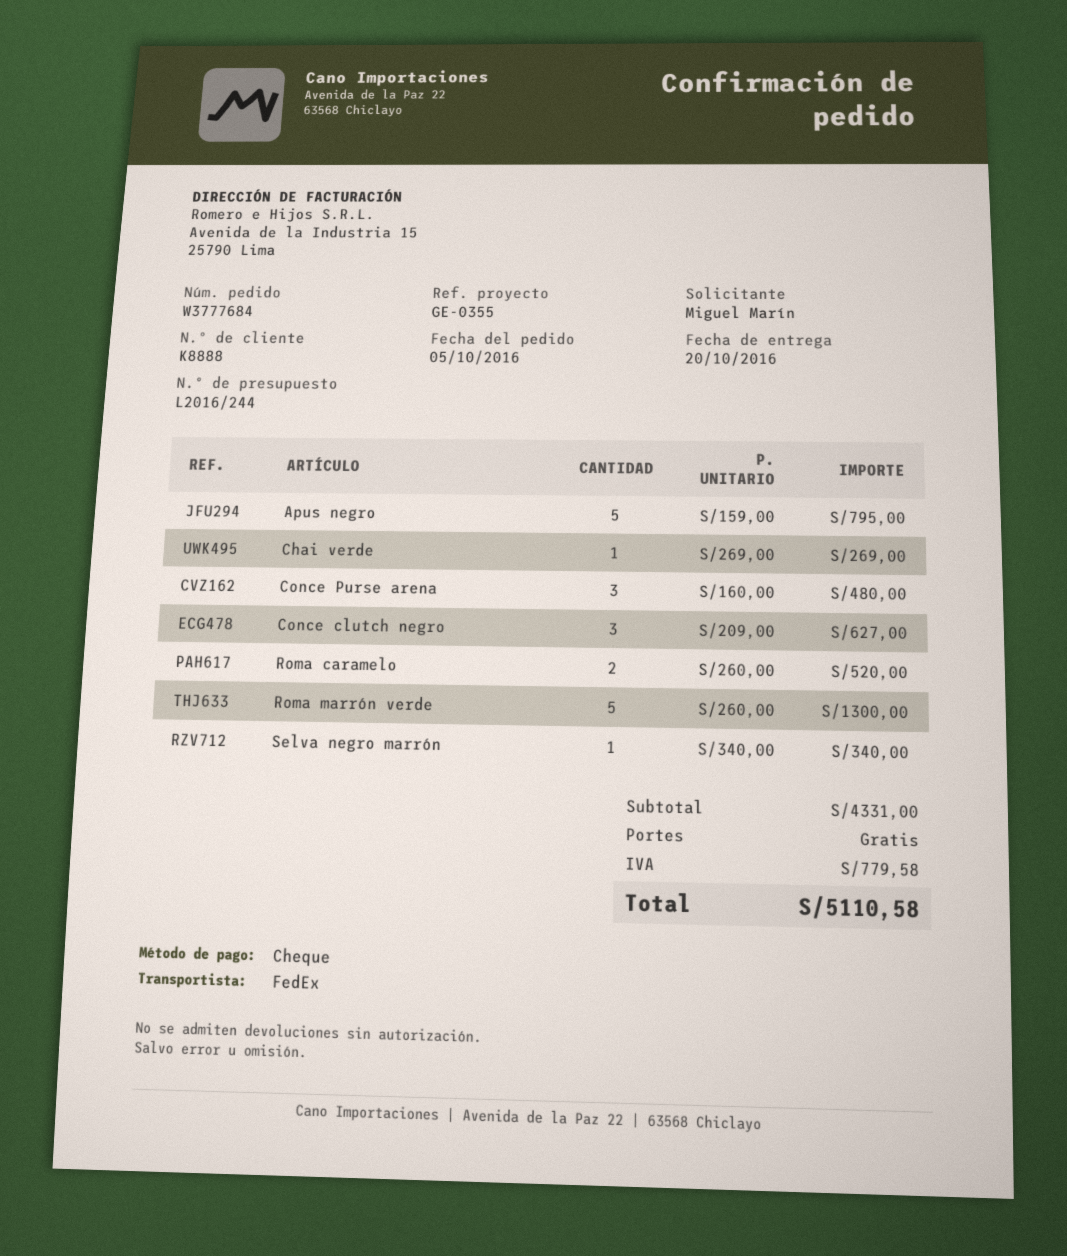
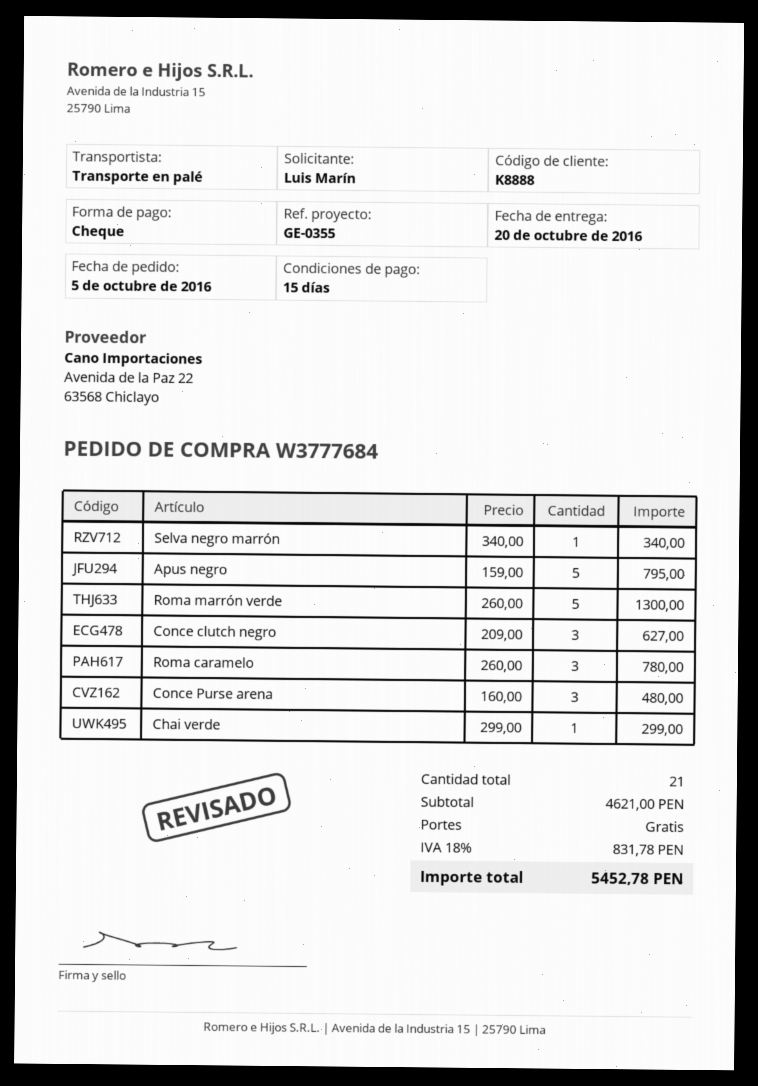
ordered by: Miguel Marín -> Luis Marín
shipping method: FedEx -> pallet freight
Chai verde: 1 x 269.00 = 269.00 -> 1 x 299.00 = 299.00
Roma caramelo: 2 x 260.00 = 520.00 -> 3 x 260.00 = 780.00
subtotal: 4331.00 -> 4621.00
tax: 779.58 -> 831.78
total: 5110.58 -> 5452.78

